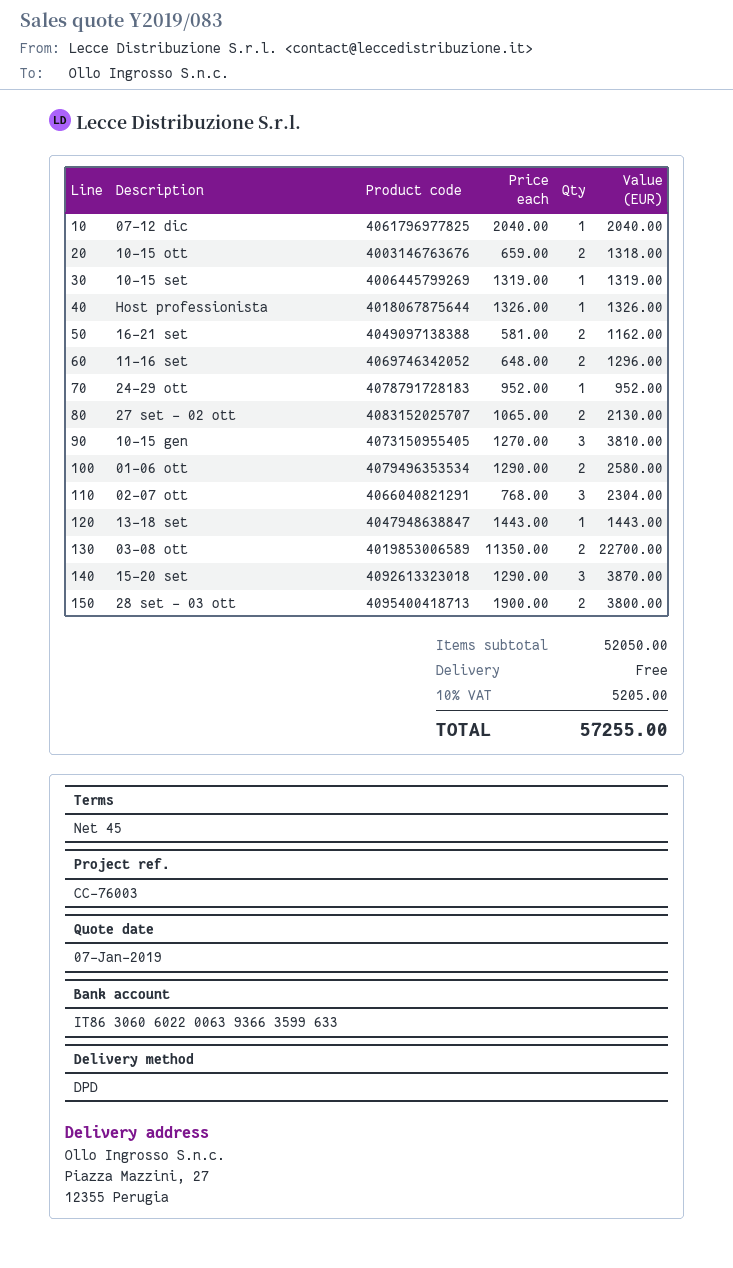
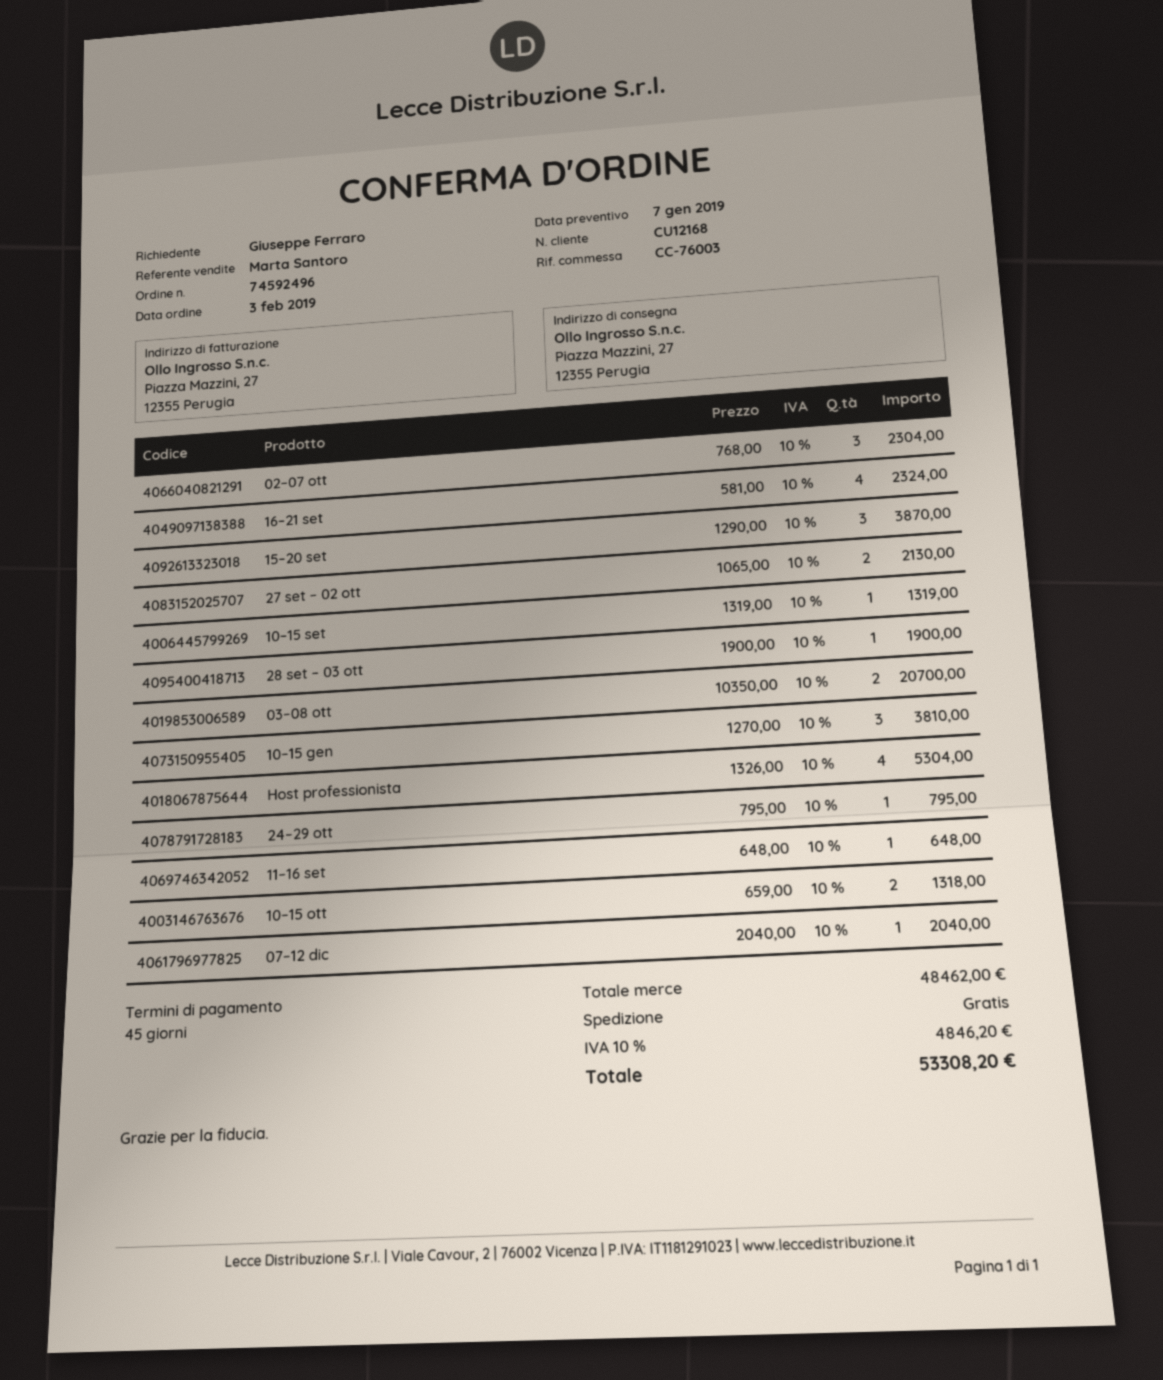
Host professionista: 1 x 1326.00 = 1326.00 -> 4 x 1326.00 = 5304.00
16–21 set: 2 x 581.00 = 1162.00 -> 4 x 581.00 = 2324.00
11–16 set: 2 x 648.00 = 1296.00 -> 1 x 648.00 = 648.00
24–29 ott: 1 x 952.00 = 952.00 -> 1 x 795.00 = 795.00
01–06 ott: 2 x 1290.00 = 2580.00 -> none
13–18 set: 1 x 1443.00 = 1443.00 -> none
03–08 ott: 2 x 11350.00 = 22700.00 -> 2 x 10350.00 = 20700.00
28 set – 03 ott: 2 x 1900.00 = 3800.00 -> 1 x 1900.00 = 1900.00
subtotal: 52050.00 -> 48462.00
tax: 10% = 5205.00 -> 10% = 4846.20
total: 57255.00 -> 53308.20

